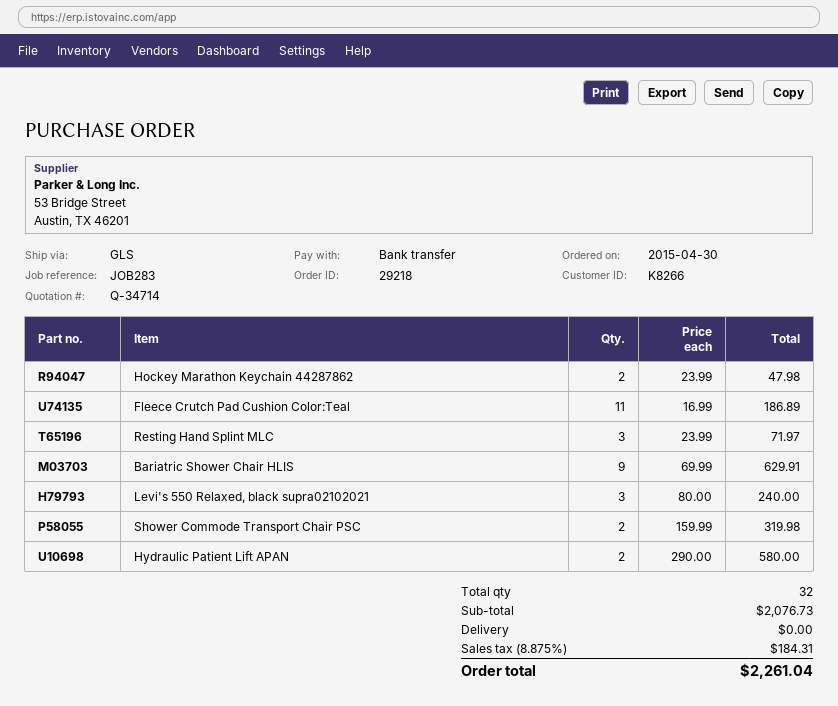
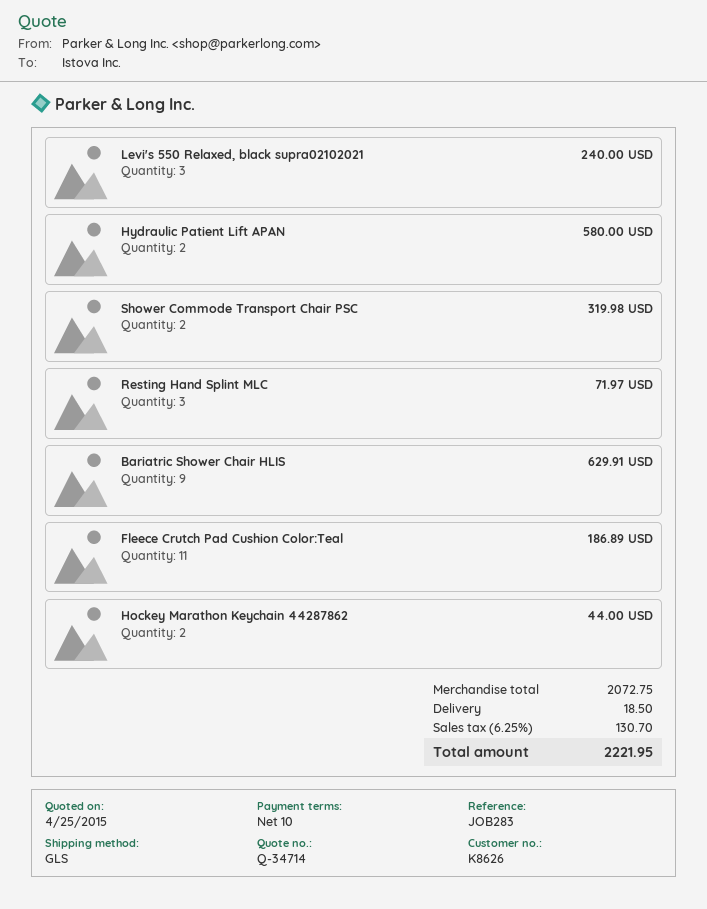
customer number: K8266 -> K8626
Hockey Marathon Keychain 44287862: 2 for 47.98 -> 2 for 44.00
subtotal: 2076.73 -> 2072.75
shipping: 0.00 -> 18.50
tax: 8.875% = 184.31 -> 6.25% = 130.70
total: 2261.04 -> 2221.95

